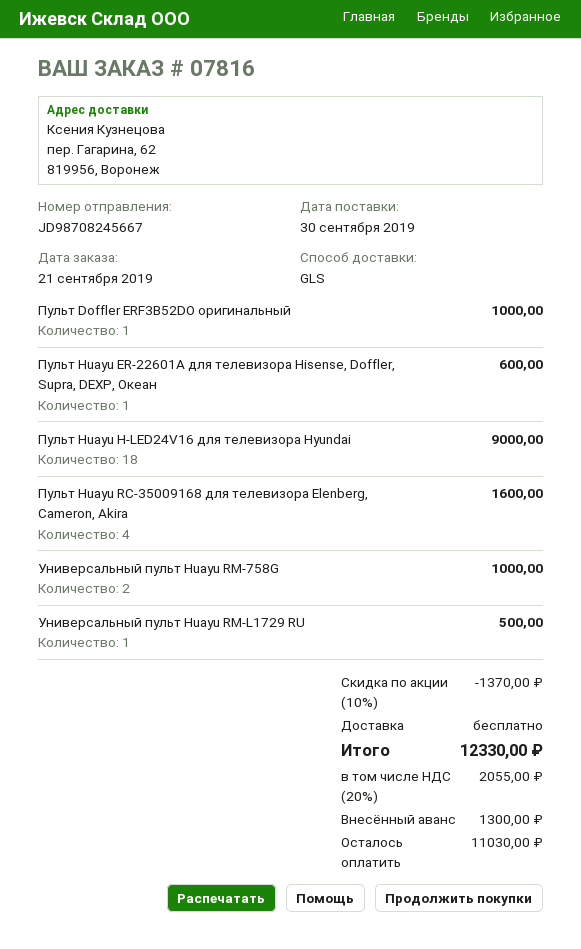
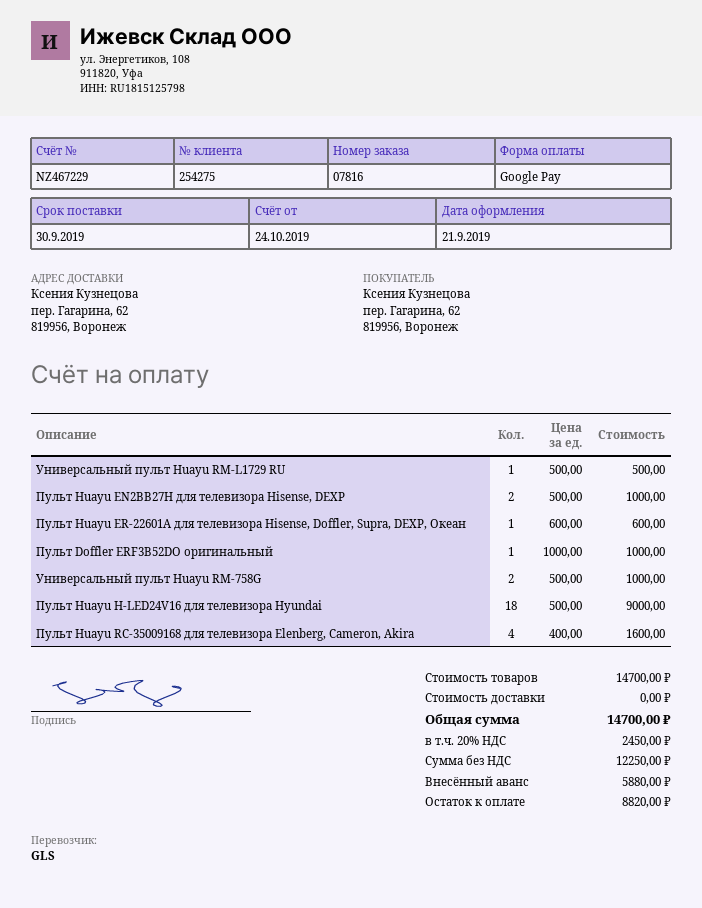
Пульт Huayu EN2BB27H для телевизора Hisense, DEXP: none -> 2 for 1000.00
discount: 10% = 1370.00 -> none
tax: 20% = 2055.00 -> 20% = 2450.00
total: 12330.00 -> 14700.00
deposit: 1300.00 -> 5880.00
balance: 11030.00 -> 8820.00

